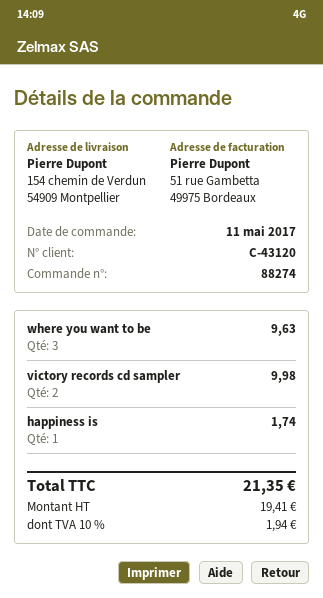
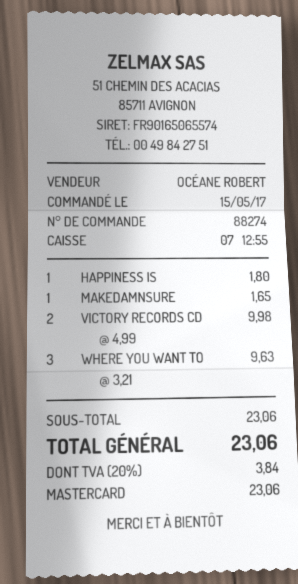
order date: 2017-05-11 -> 2017-05-15
happiness is: 1 for 1.74 -> 1 for 1.80
MAKEDAMNSURE: none -> 1 for 1.65
tax: 10% = 1.94 -> 20% = 3.84
total: 21.35 -> 23.06

